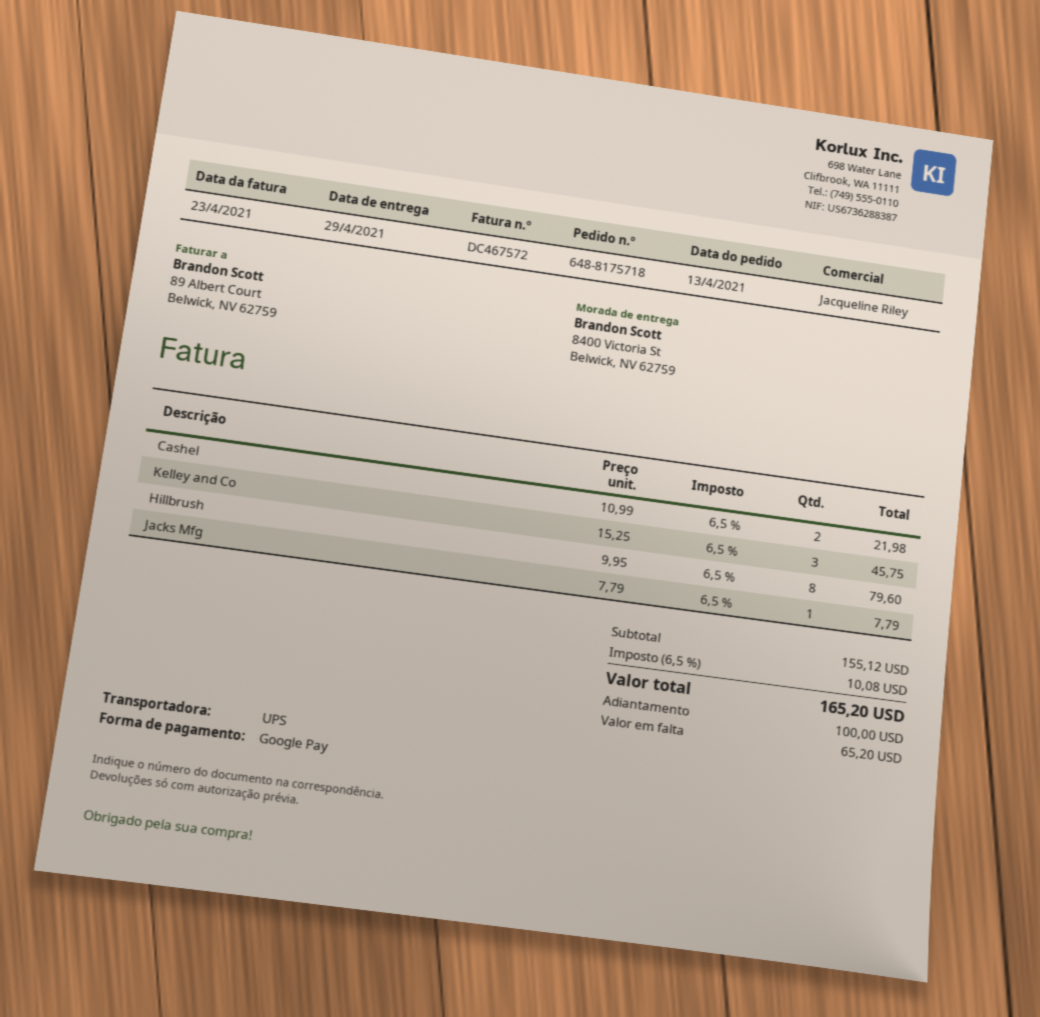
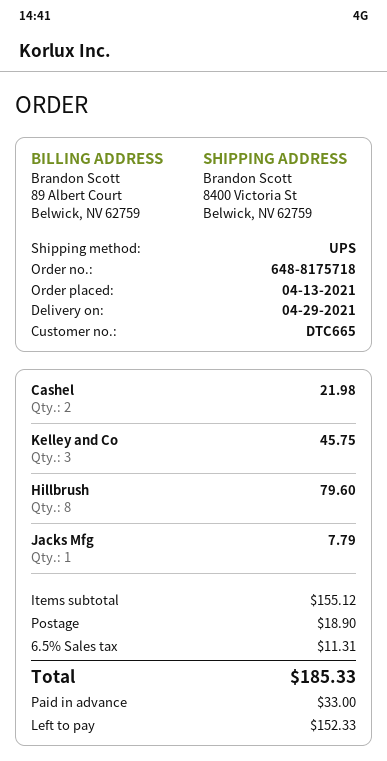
shipping: none -> 18.90
tax: 6.5% = 10.08 -> 6.5% = 11.31
total: 165.20 -> 185.33
deposit: 100.00 -> 33.00
balance: 65.20 -> 152.33

